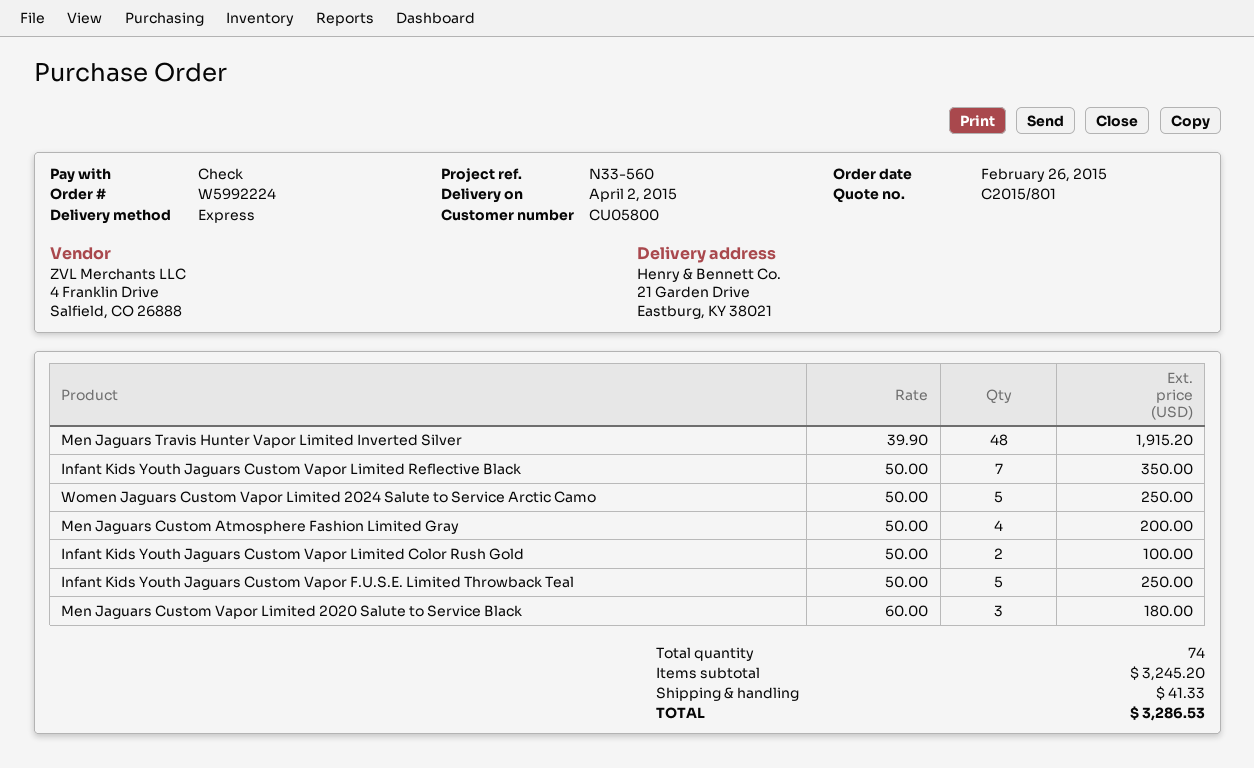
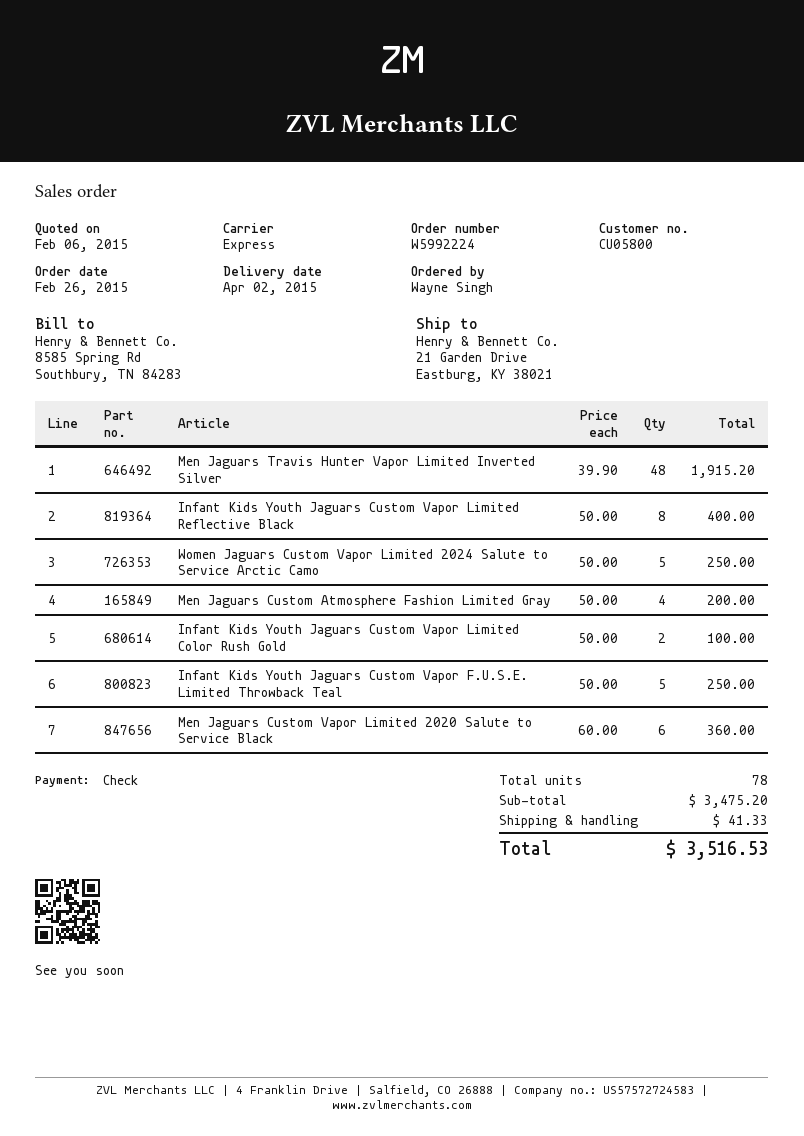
Infant Kids Youth Jaguars Custom Vapor Limited Reflective Black: 7 x 50.00 = 350.00 -> 8 x 50.00 = 400.00
Men Jaguars Custom Vapor Limited 2020 Salute to Service Black: 3 x 60.00 = 180.00 -> 6 x 60.00 = 360.00
total quantity: 74 -> 78
subtotal: 3245.20 -> 3475.20
total: 3286.53 -> 3516.53

